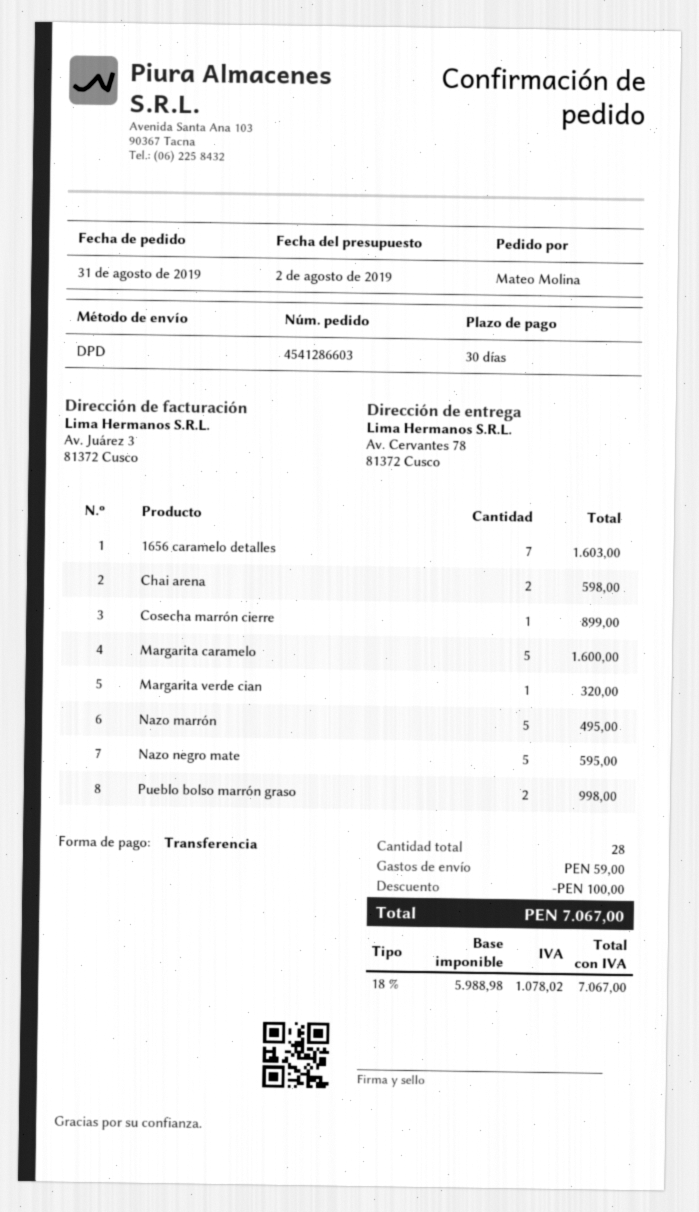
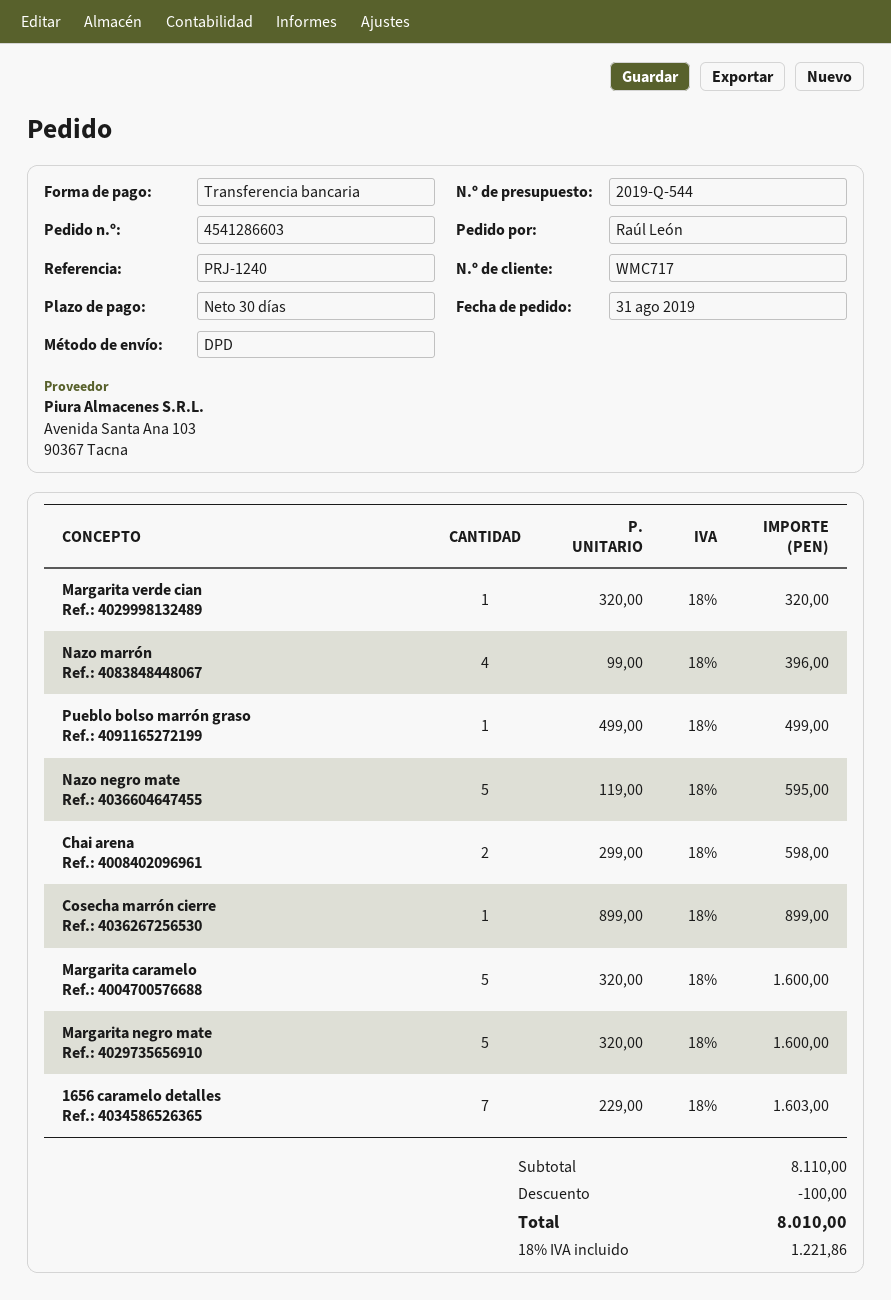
ordered by: Mateo Molina -> Raúl León
Nazo marrón: 5 for 495.00 -> 4 for 396.00
Pueblo bolso marrón graso: 2 for 998.00 -> 1 for 499.00
Margarita negro mate: none -> 5 for 1600.00
shipping: 59.00 -> none
tax: 18% = 1078.02 -> 18% = 1221.86
total: 7067.00 -> 8010.00

